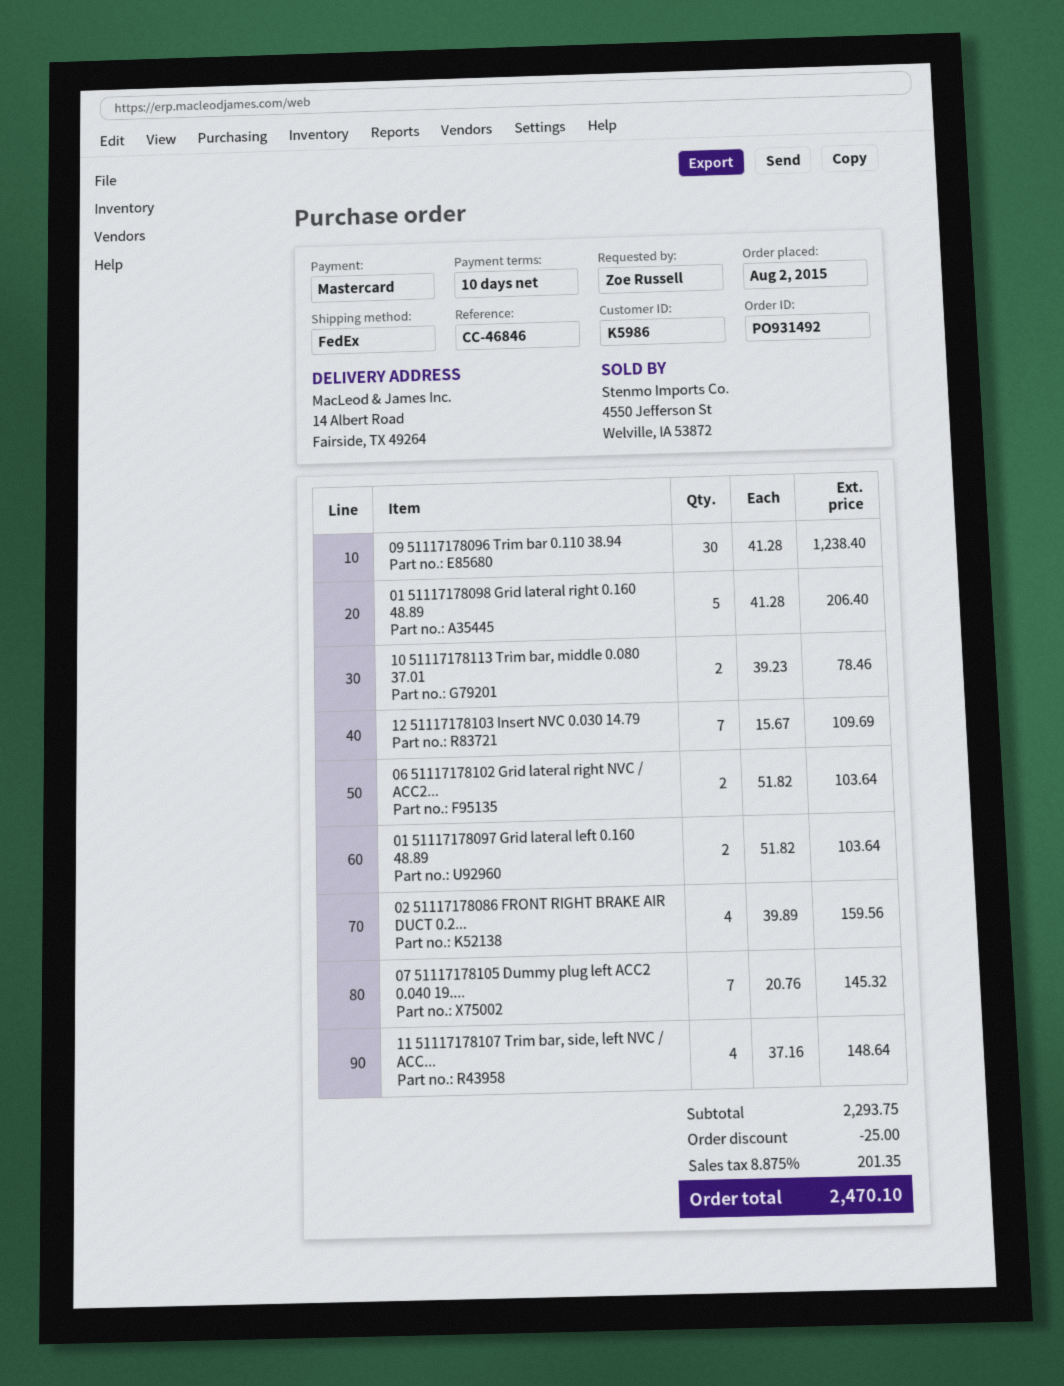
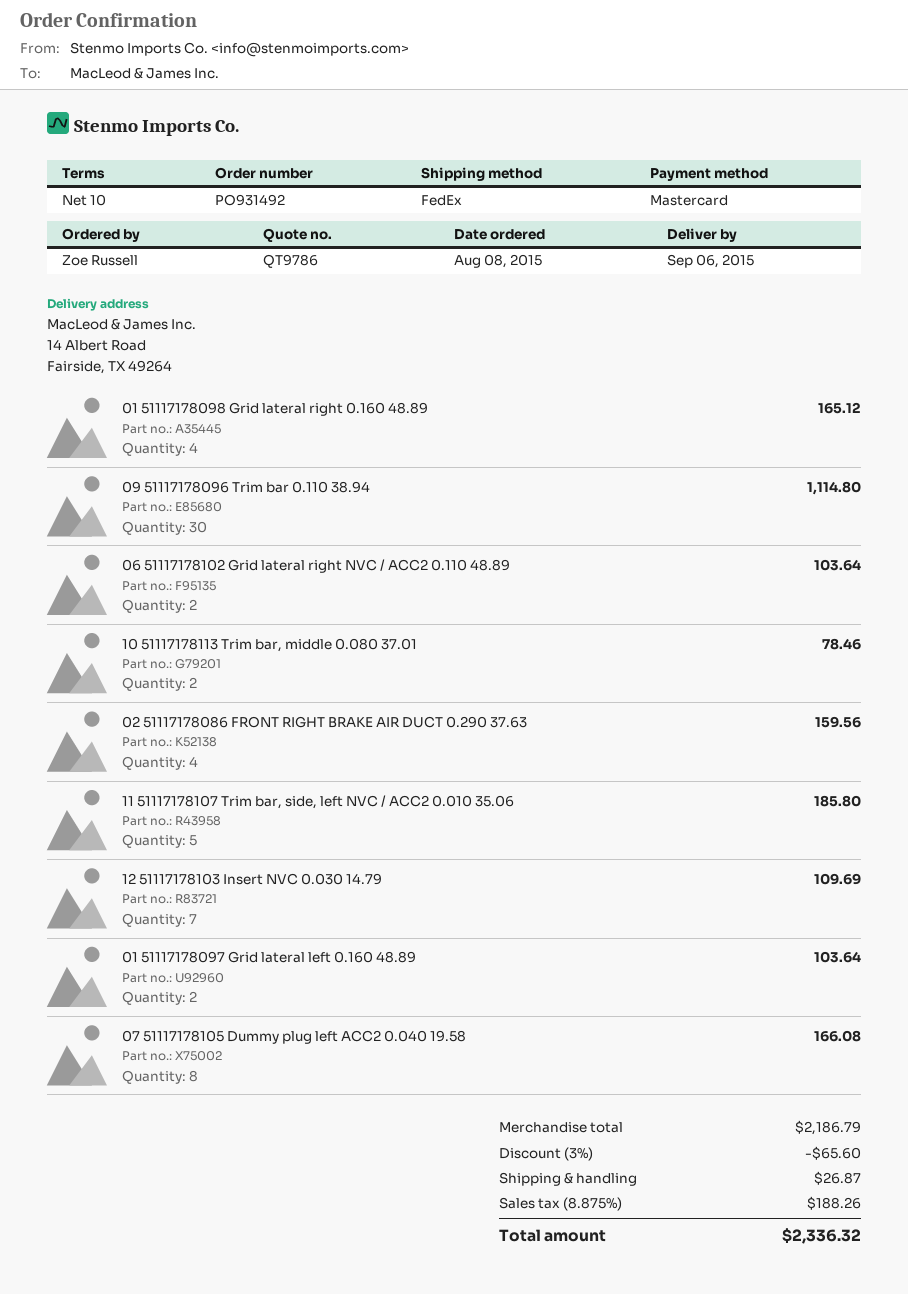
order date: 2015-08-02 -> 2015-08-08
09 51117178096 Trim bar 0.110 38.94: 30 for 1238.40 -> 30 for 1114.80
01 51117178098 Grid lateral right 0.160 48.89: 5 for 206.40 -> 4 for 165.12
07 51117178105 Dummy plug left ACC2 0.040 19....: 7 for 145.32 -> 8 for 166.08
11 51117178107 Trim bar, side, left NVC / ACC...: 4 for 148.64 -> 5 for 185.80
subtotal: 2293.75 -> 2186.79
discount: 25.00 -> 65.60
shipping: none -> 26.87
tax: 8.875% = 201.35 -> 8.875% = 188.26
total: 2470.10 -> 2336.32

